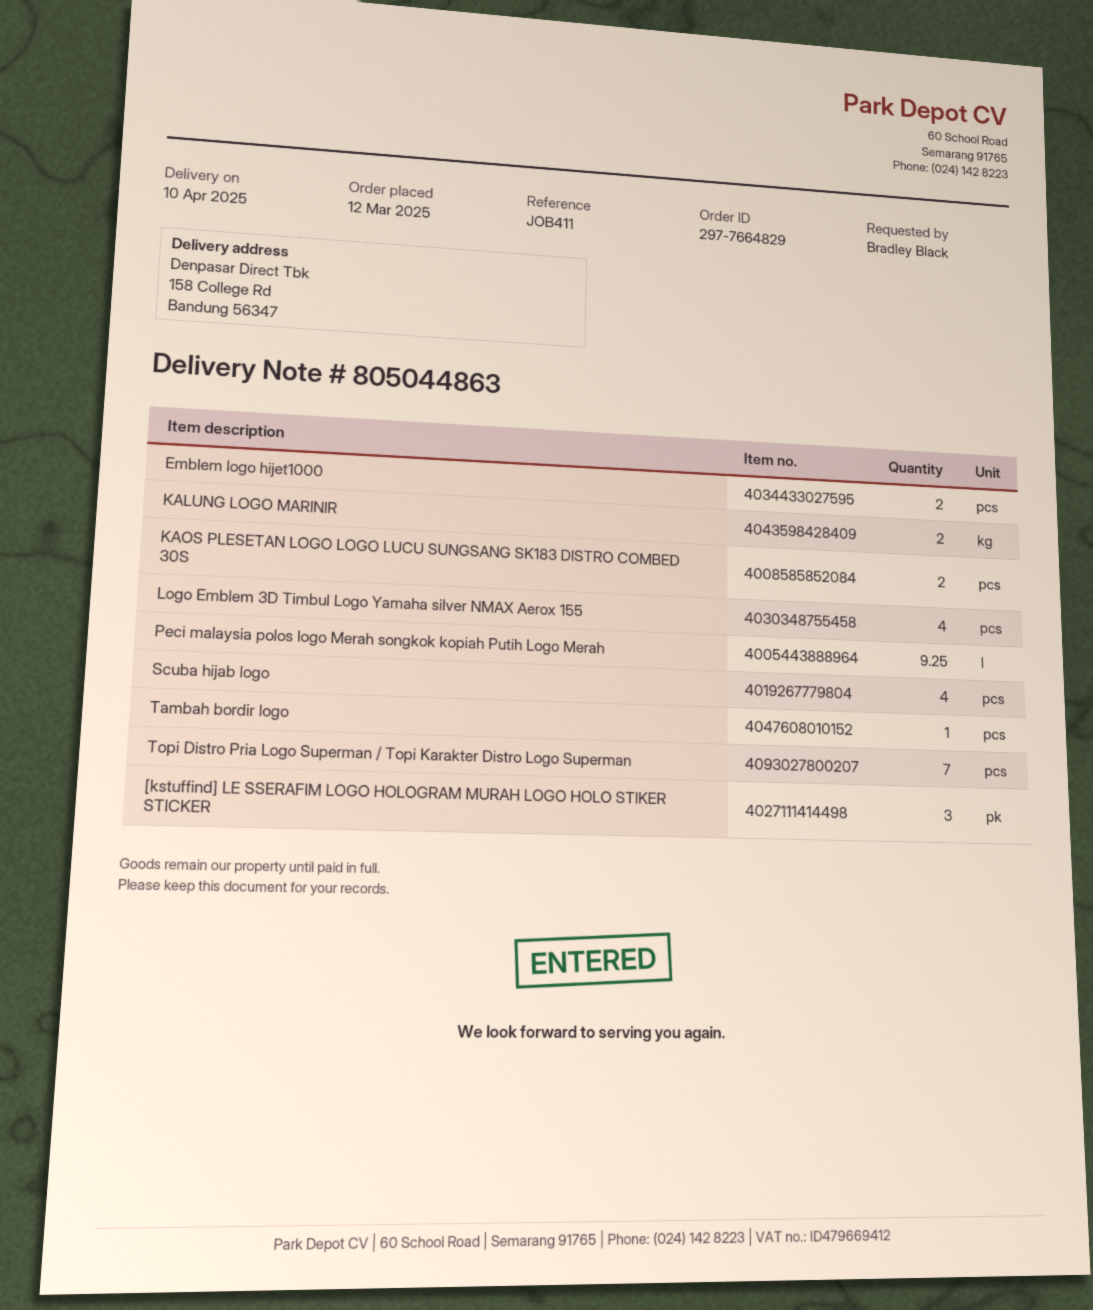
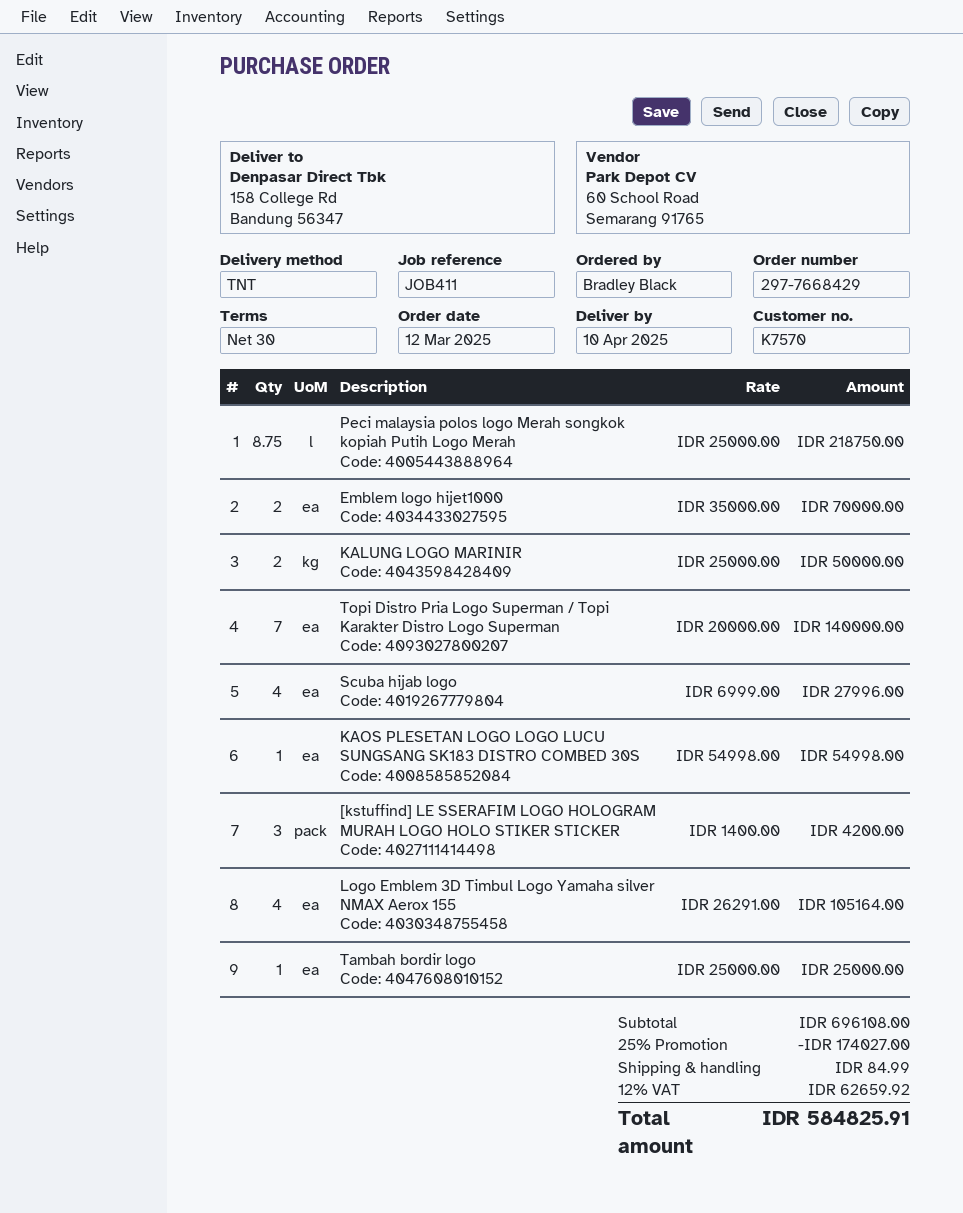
order number: 297-7664829 -> 297-7668429
KAOS PLESETAN LOGO LOGO LUCU SUNGSANG SK183 DISTRO COMBED 30S: 2 -> 1
Peci malaysia polos logo Merah songkok kopiah Putih Logo Merah: 9.25 -> 8.75

